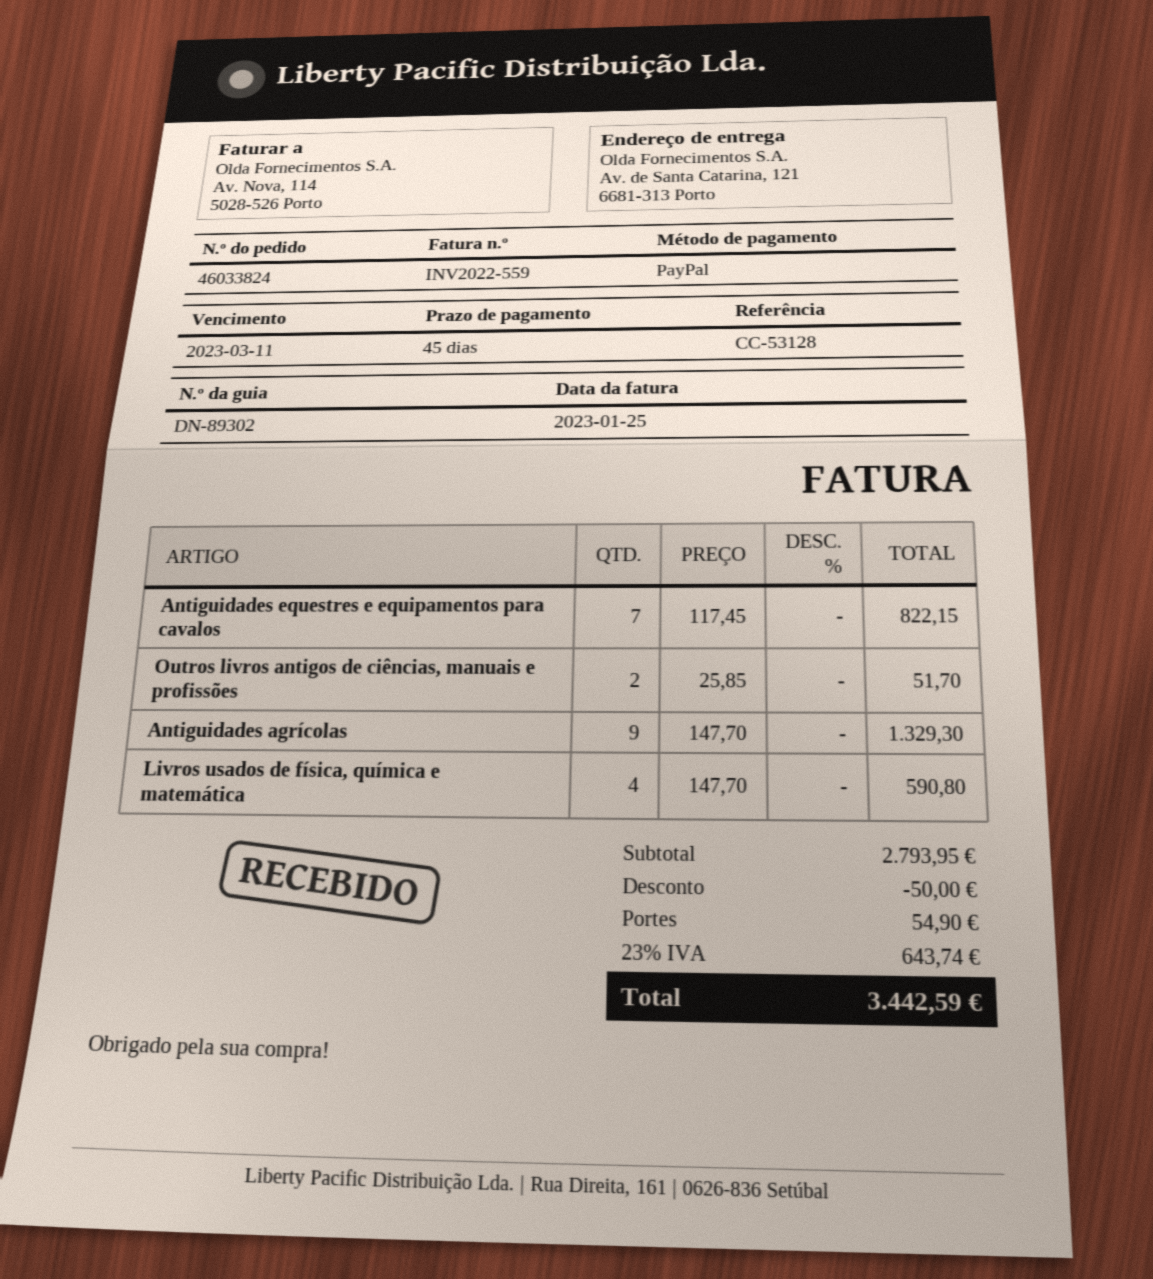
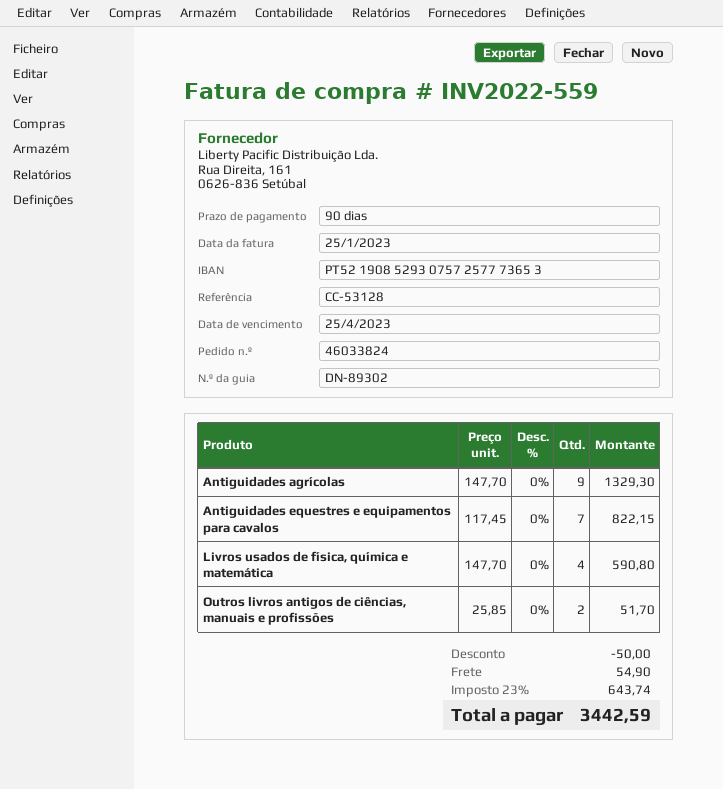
payment terms: 45 days -> 90 days
due date: 2023-03-11 -> 2023-04-25

